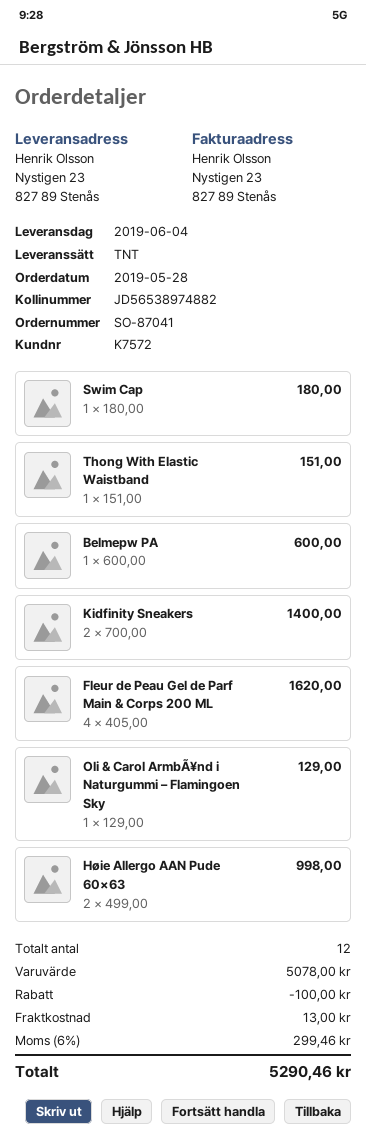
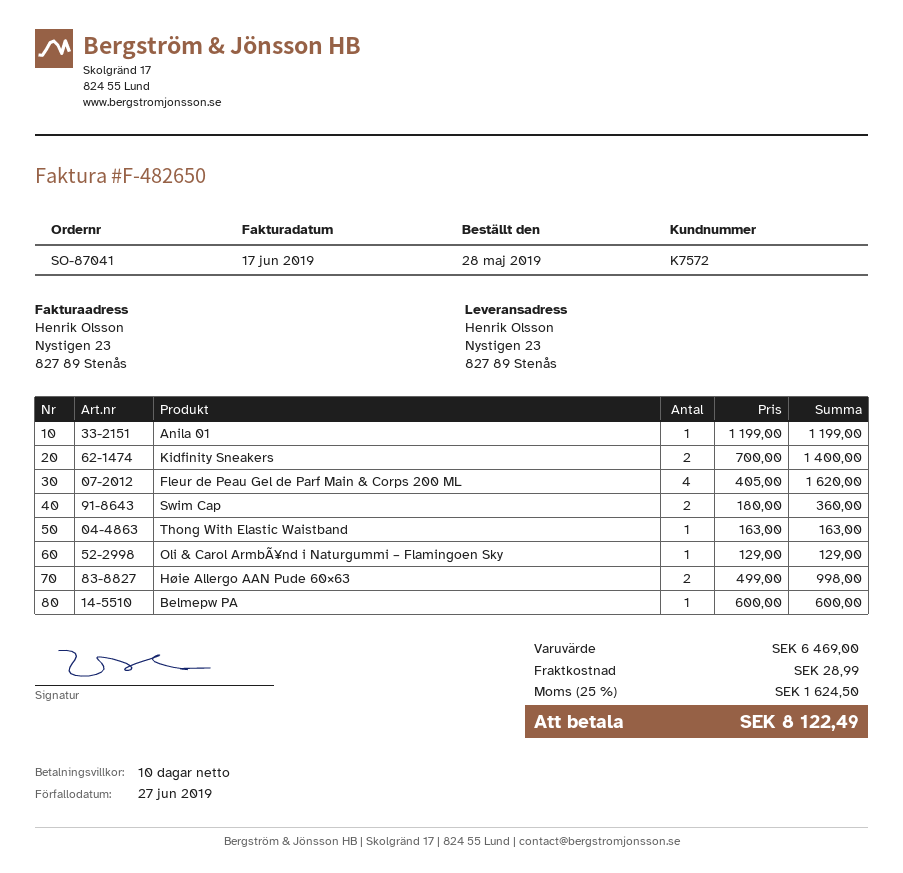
Swim Cap: 1 x 180.00 = 180.00 -> 2 x 180.00 = 360.00
Thong With Elastic Waistband: 1 x 151.00 = 151.00 -> 1 x 163.00 = 163.00
Anila 01: none -> 1 x 1199.00 = 1199.00
subtotal: 5078.00 -> 6469.00
discount: 100.00 -> none
shipping: 13.00 -> 28.99
tax: 6% = 299.46 -> 25% = 1624.50
total: 5290.46 -> 8122.49

